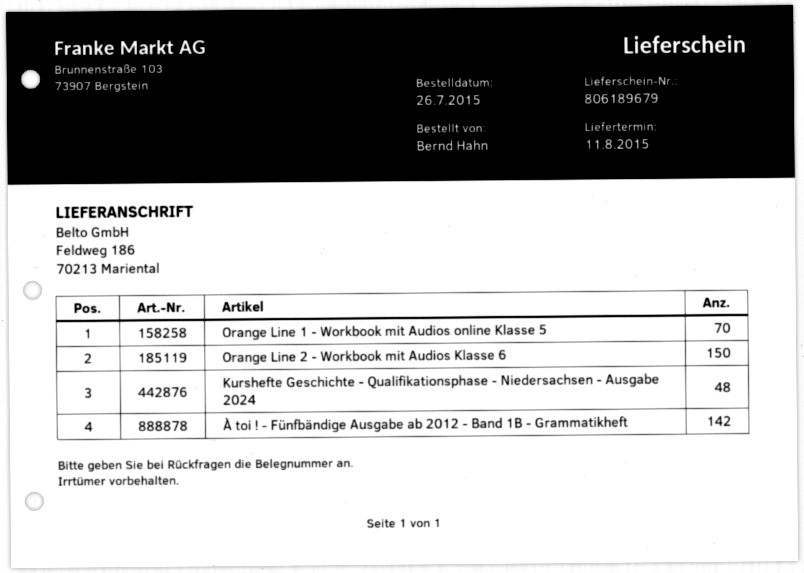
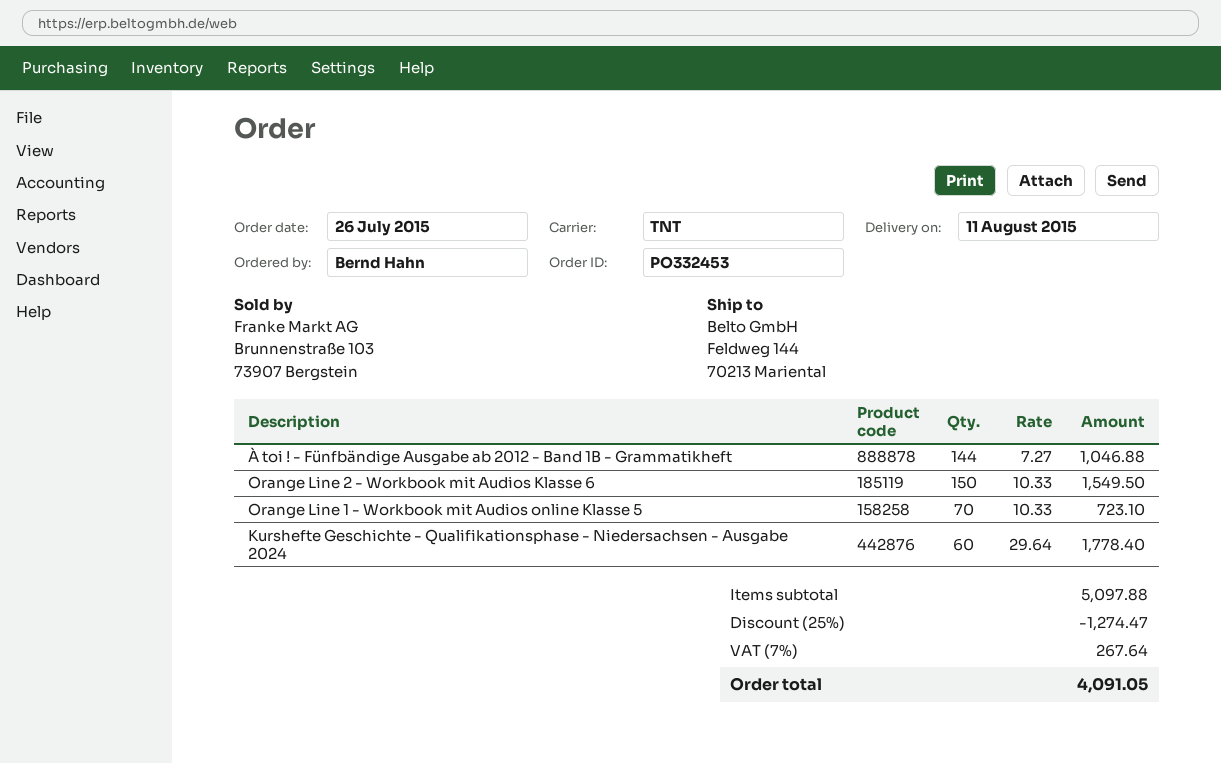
ship to: Feldweg 186, 70213 Mariental -> Feldweg 144, 70213 Mariental
Kurshefte Geschichte - Qualifikationsphase - Niedersachsen - Ausgabe 2024: 48 -> 60
À toi ! - Fünfbändige Ausgabe ab 2012 - Band 1B - Grammatikheft: 142 -> 144

